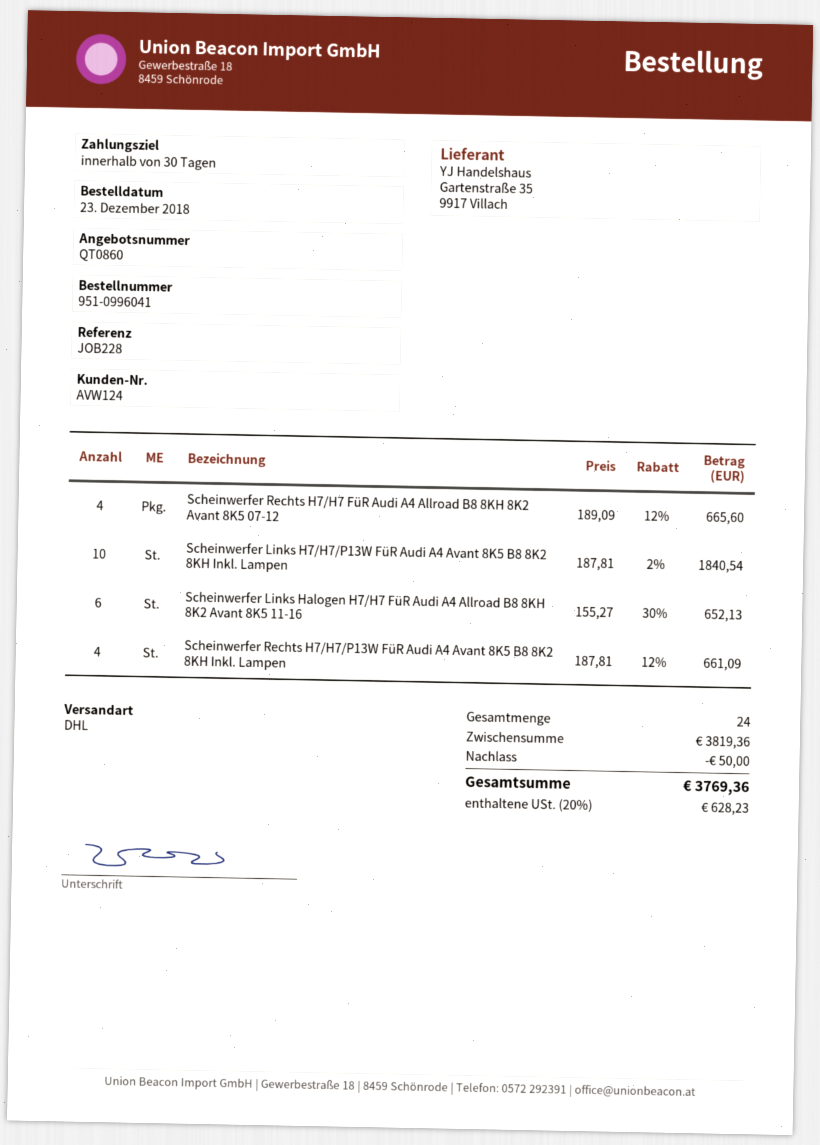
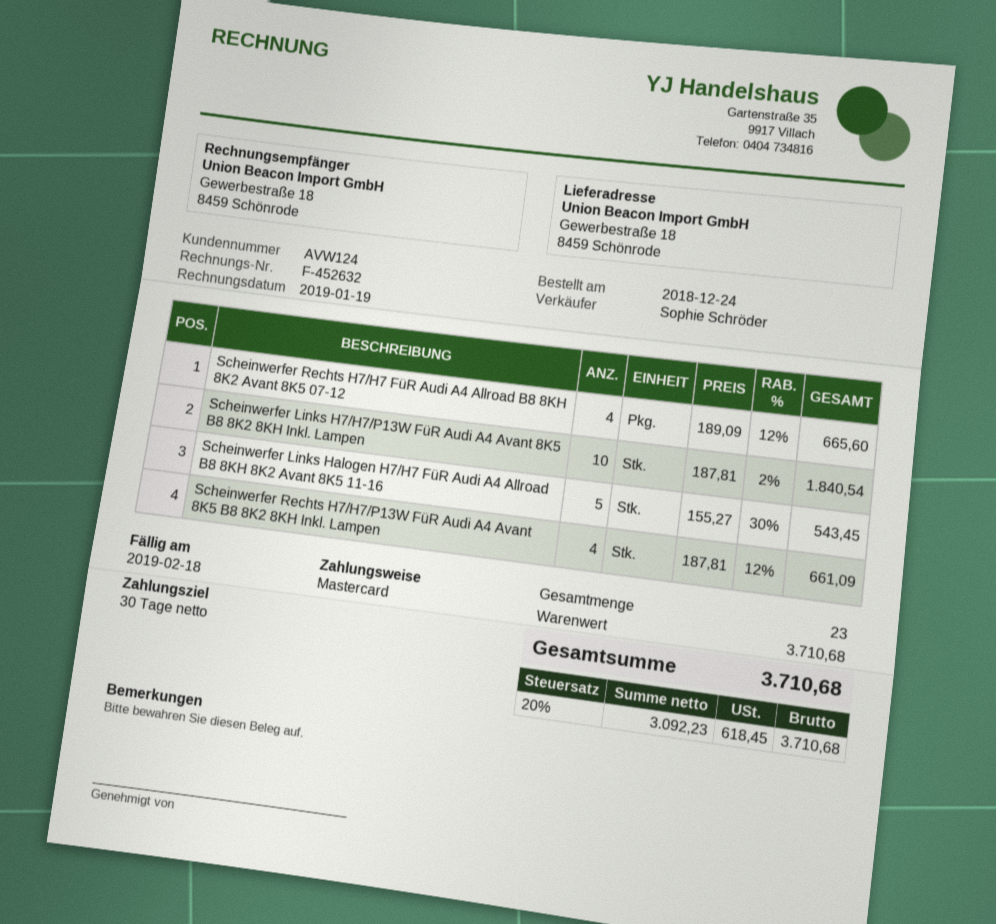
order date: 2018-12-23 -> 2018-12-24
Scheinwerfer Links Halogen H7/H7 FüR Audi A4 Allroad B8 8KH 8K2 Avant 8K5 11-16: 6 x 155.27 - 30% = 652.13 -> 5 x 155.27 - 30% = 543.45
total quantity: 24 -> 23
subtotal: 3819.36 -> 3710.68
discount: 50.00 -> none
tax: 20% = 628.23 -> 20% = 618.45
total: 3769.36 -> 3710.68

